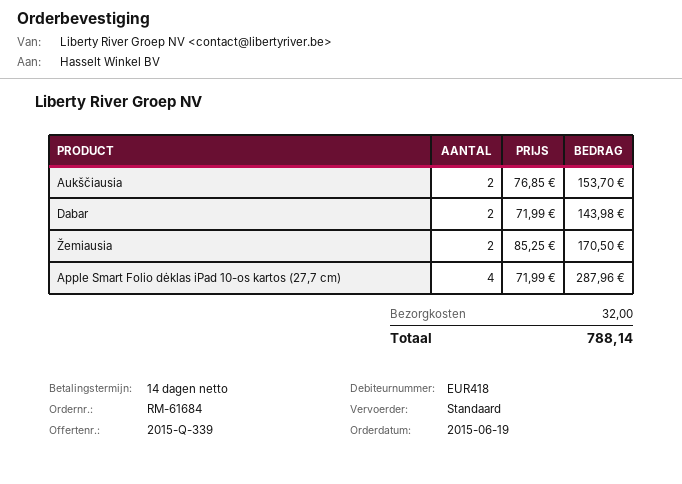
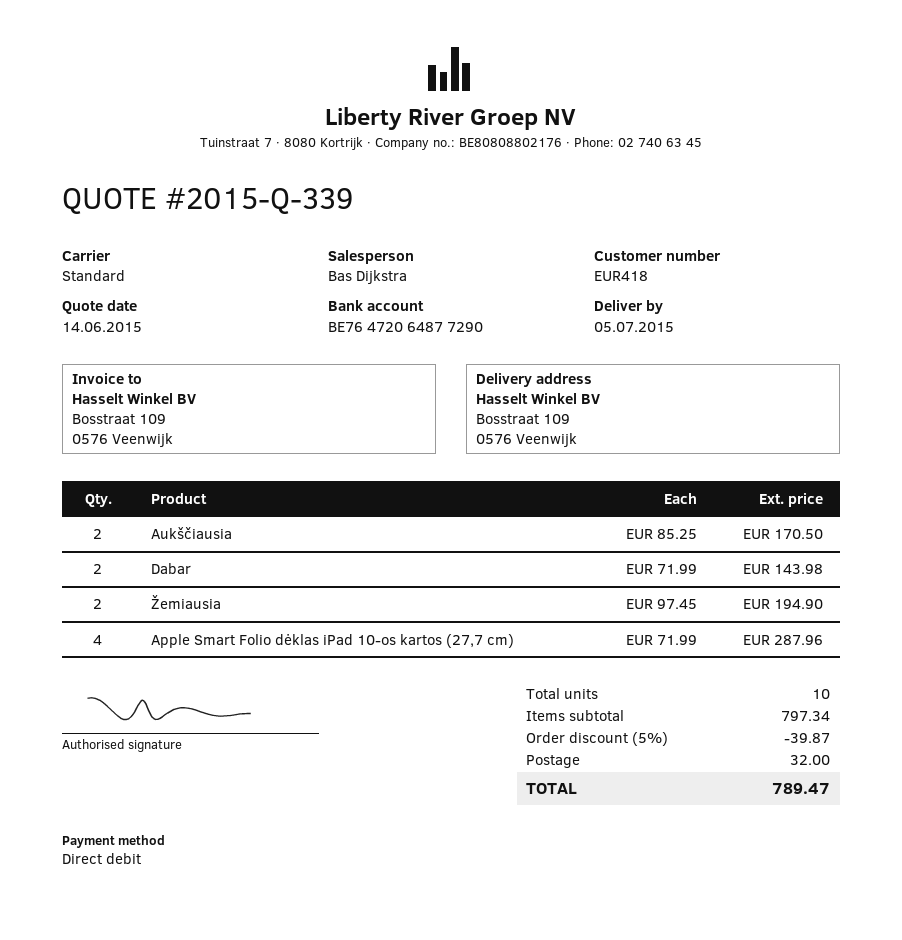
Aukščiausia: 2 x 76.85 = 153.70 -> 2 x 85.25 = 170.50
Žemiausia: 2 x 85.25 = 170.50 -> 2 x 97.45 = 194.90
discount: none -> 5% = 39.87
total: 788.14 -> 789.47

